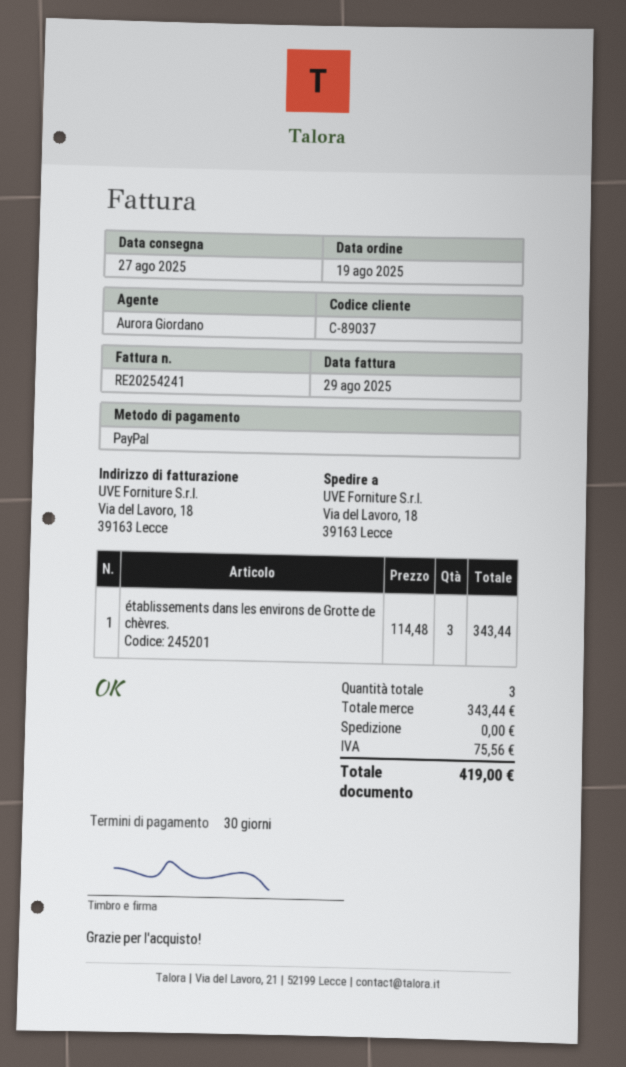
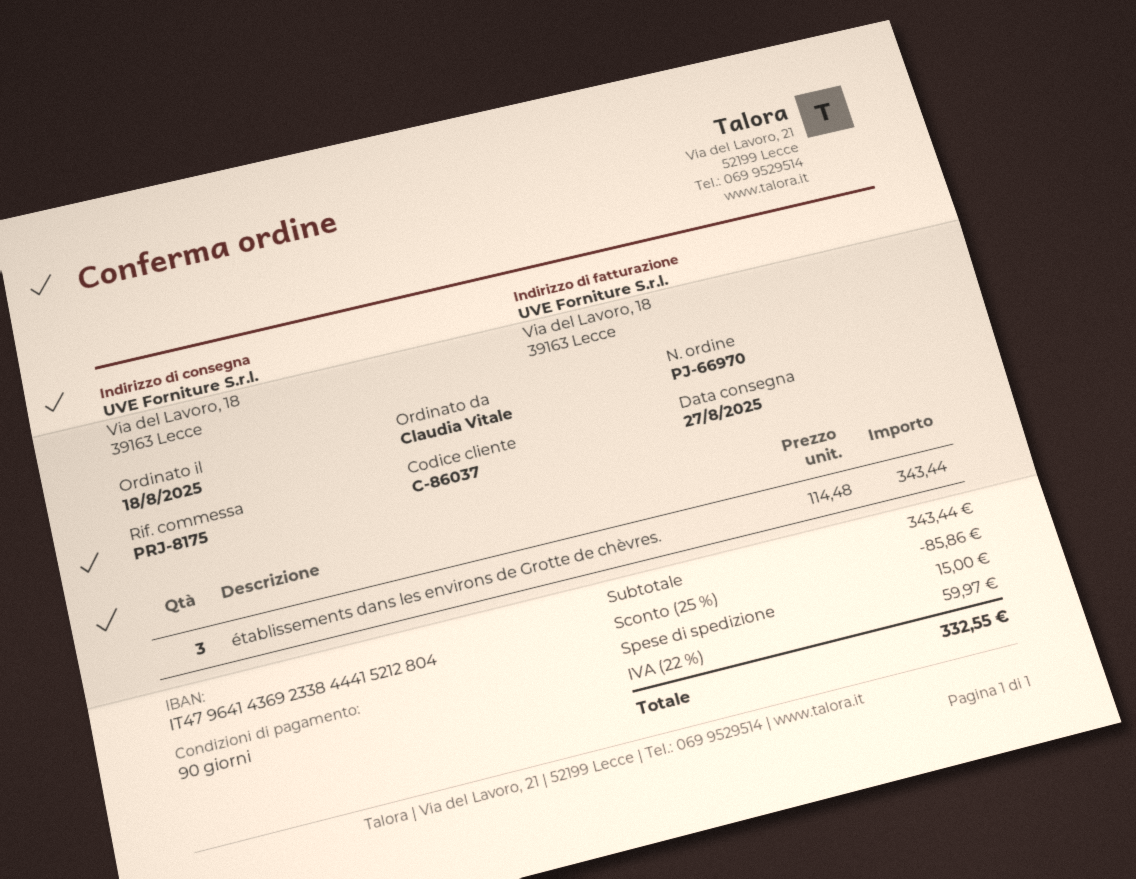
order date: 2025-08-19 -> 2025-08-18
payment terms: 30 days -> 90 days
customer number: C-89037 -> C-86037
discount: none -> 25% = 85.86
shipping: 0.00 -> 15.00
tax: 75.56 -> 59.97
total: 419.00 -> 332.55

